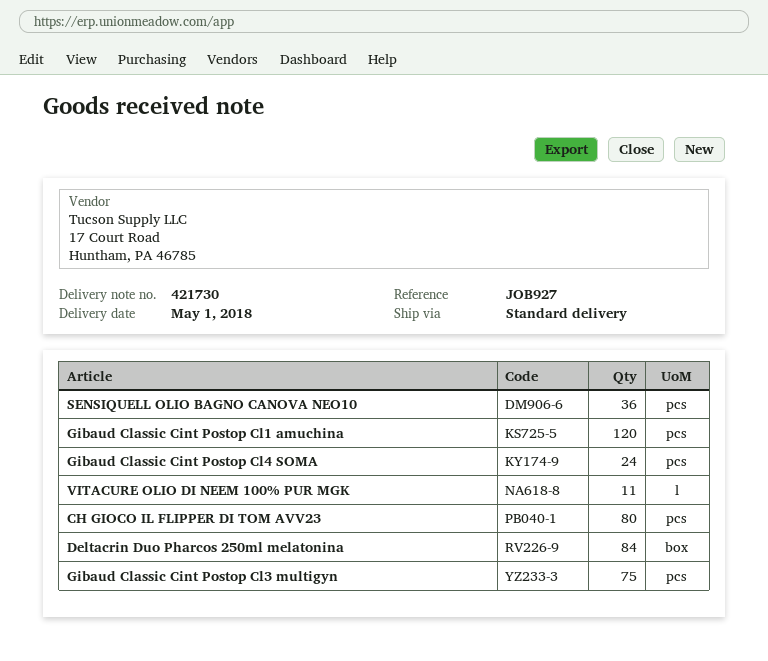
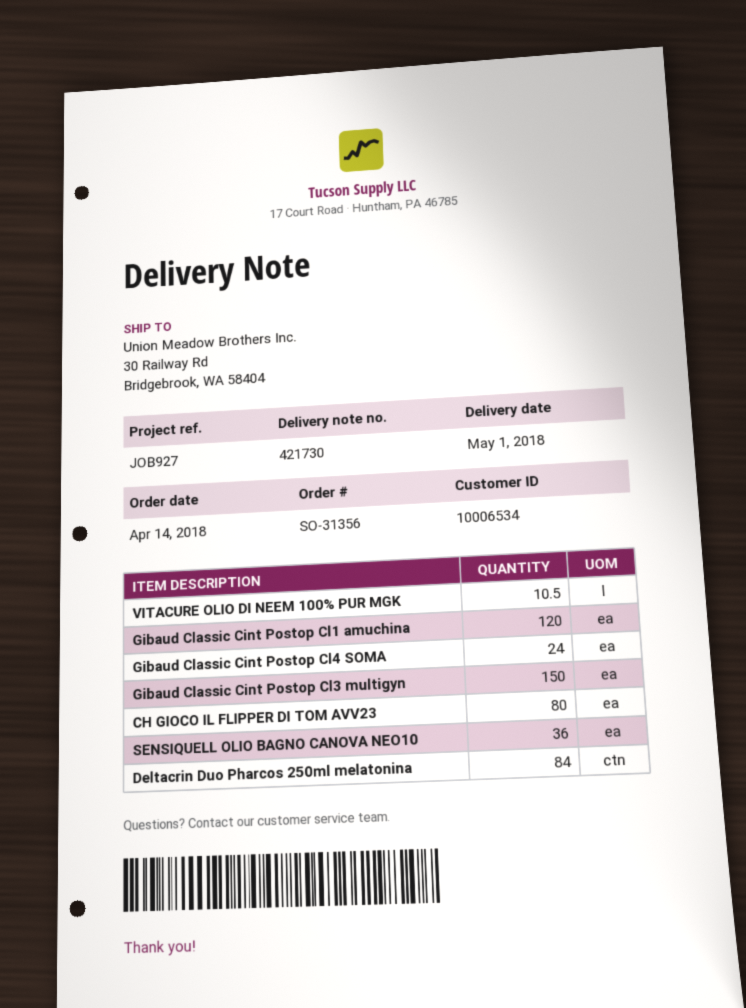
VITACURE OLIO DI NEEM 100% PUR MGK: 11 -> 10.5
Gibaud Classic Cint Postop Cl3 multigyn: 75 -> 150

